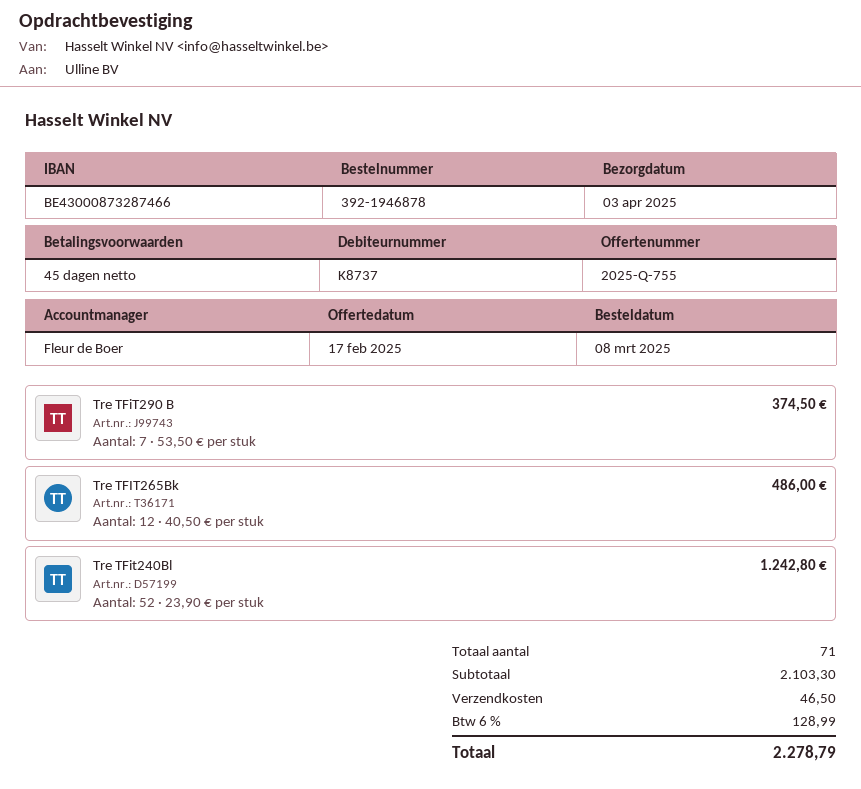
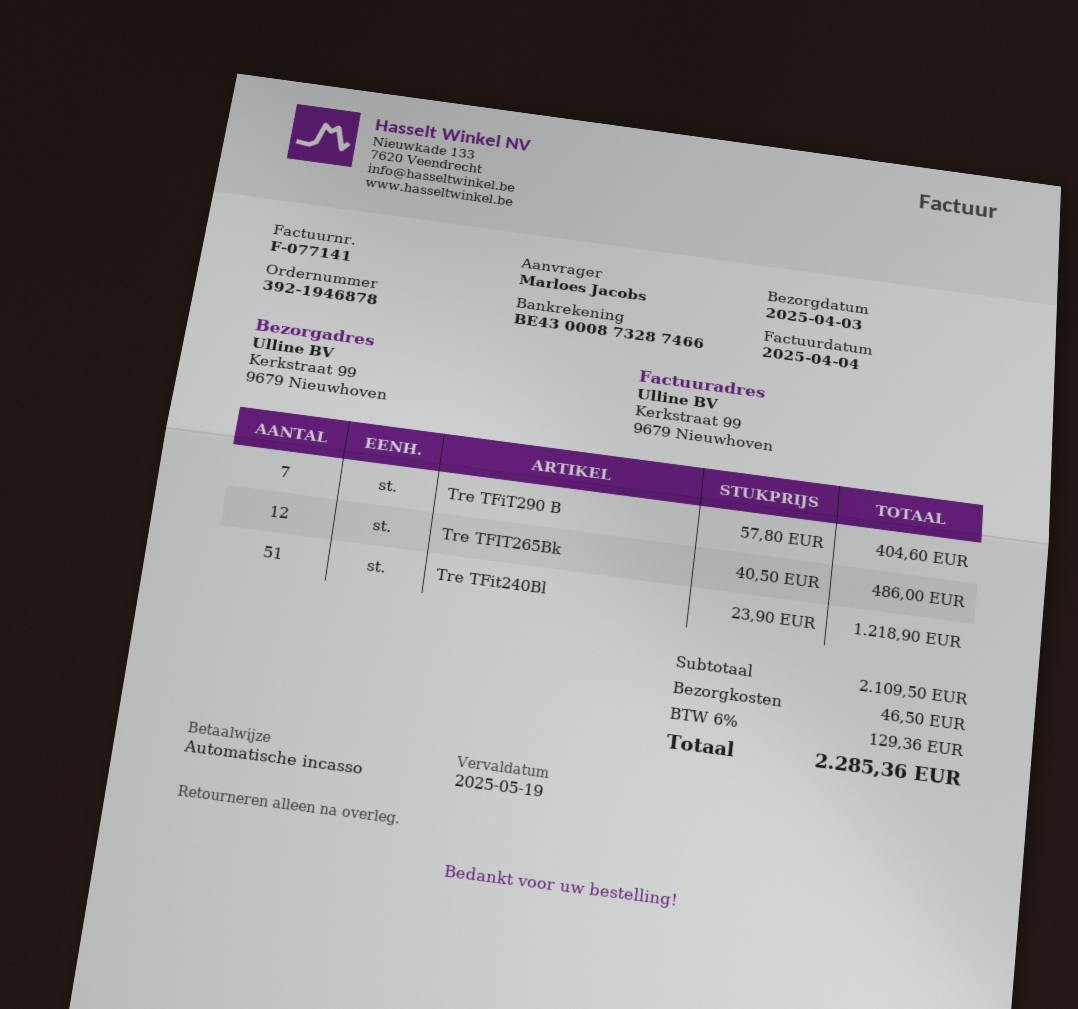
Tre TFiT290 B: 7 x 53.50 = 374.50 -> 7 x 57.80 = 404.60
Tre TFit240Bl: 52 x 23.90 = 1242.80 -> 51 x 23.90 = 1218.90
subtotal: 2103.30 -> 2109.50
tax: 6% = 128.99 -> 6% = 129.36
total: 2278.79 -> 2285.36

